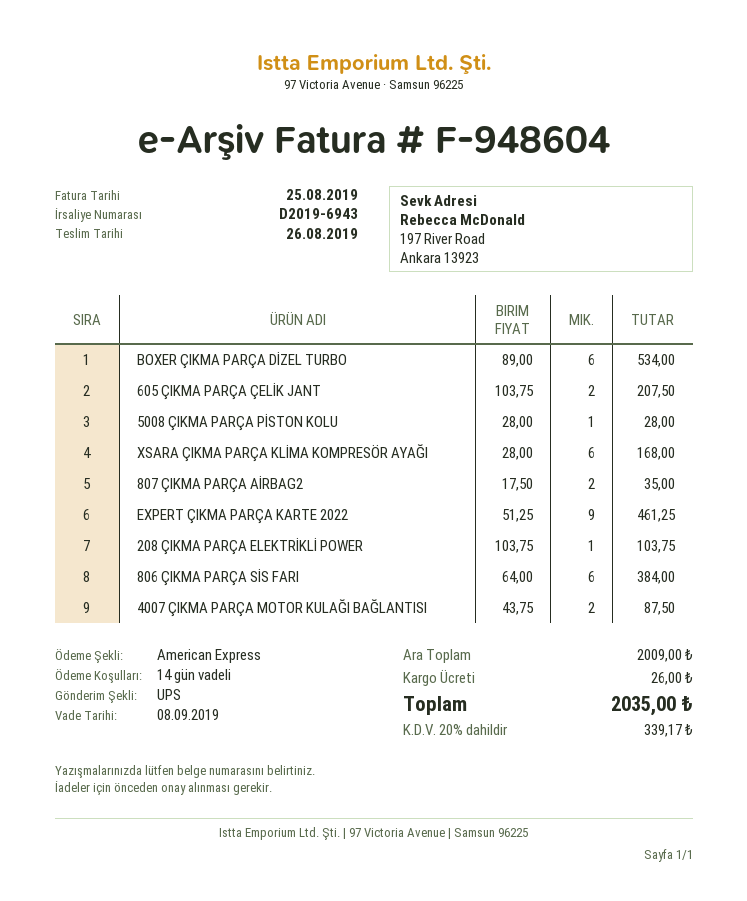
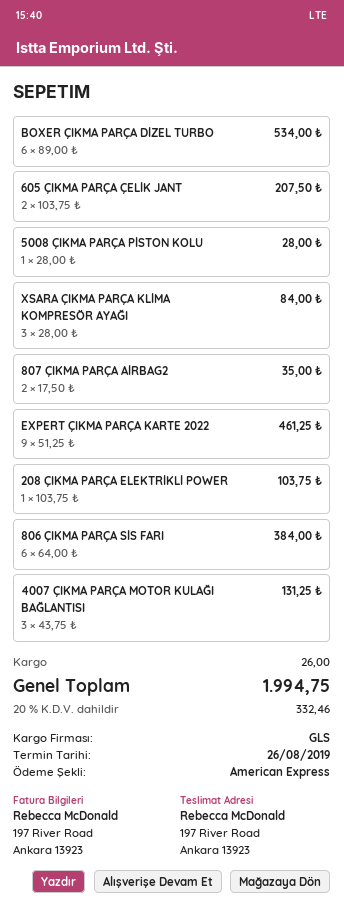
shipping method: UPS -> GLS
XSARA ÇIKMA PARÇA KLİMA KOMPRESÖR AYAĞI: 6 x 28.00 = 168.00 -> 3 x 28.00 = 84.00
4007 ÇIKMA PARÇA MOTOR KULAĞI BAĞLANTISI: 2 x 43.75 = 87.50 -> 3 x 43.75 = 131.25
tax: 20% = 339.17 -> 20% = 332.46
total: 2035.00 -> 1994.75

